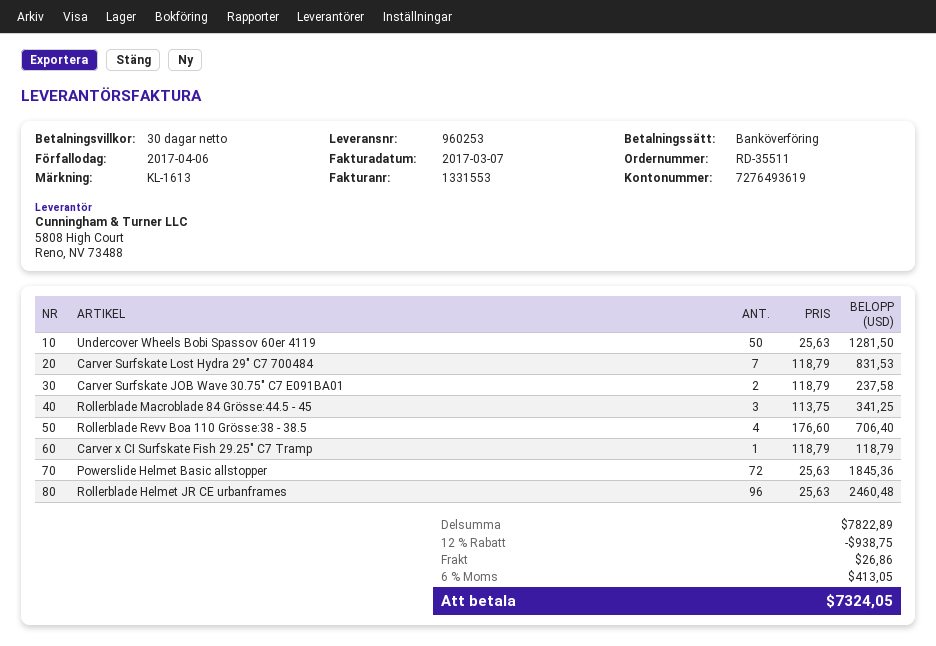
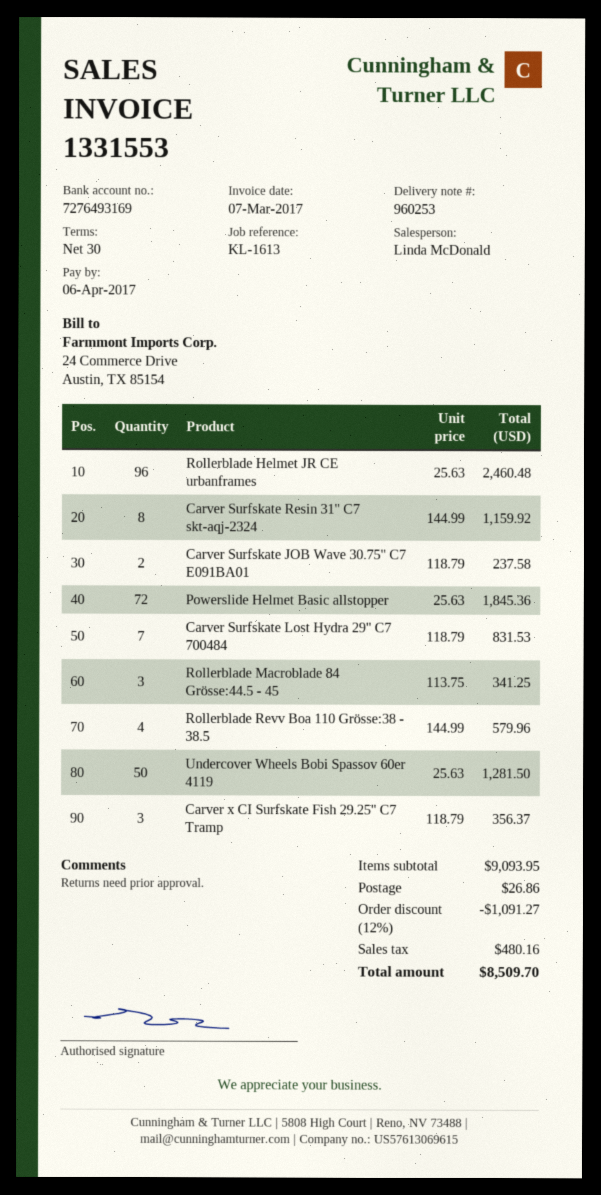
bank account: 7276493619 -> 7276493169
Rollerblade Revv Boa 110 Grösse:38 - 38.5: 4 x 176.60 = 706.40 -> 4 x 144.99 = 579.96
Carver x CI Surfskate Fish 29.25" C7 Tramp: 1 x 118.79 = 118.79 -> 3 x 118.79 = 356.37
Carver Surfskate Resin 31" C7 skt-aqj-2324: none -> 8 x 144.99 = 1159.92
subtotal: 7822.89 -> 9093.95
discount: 12% = 938.75 -> 12% = 1091.27
tax: 413.05 -> 480.16
total: 7324.05 -> 8509.70

